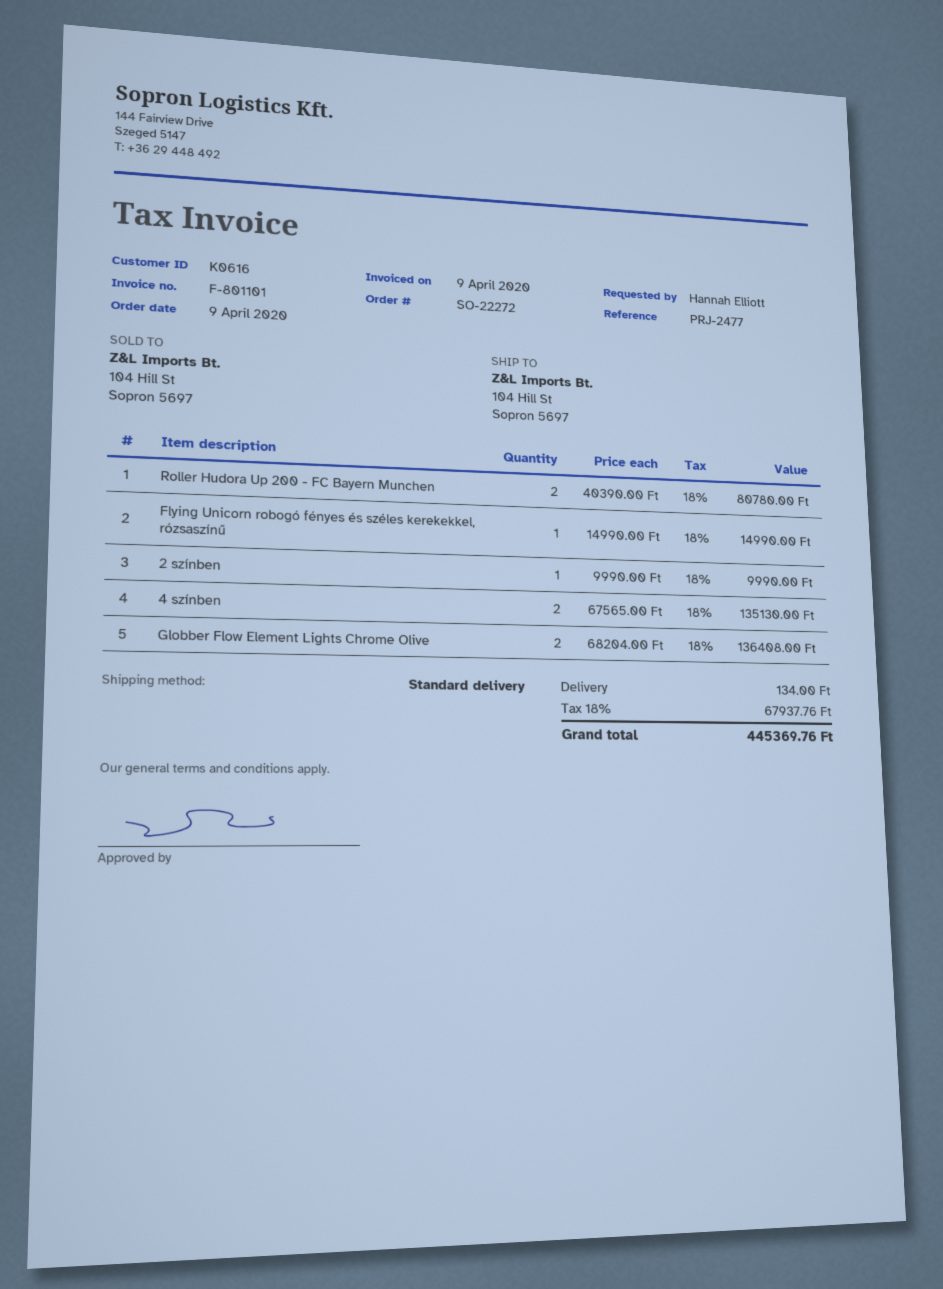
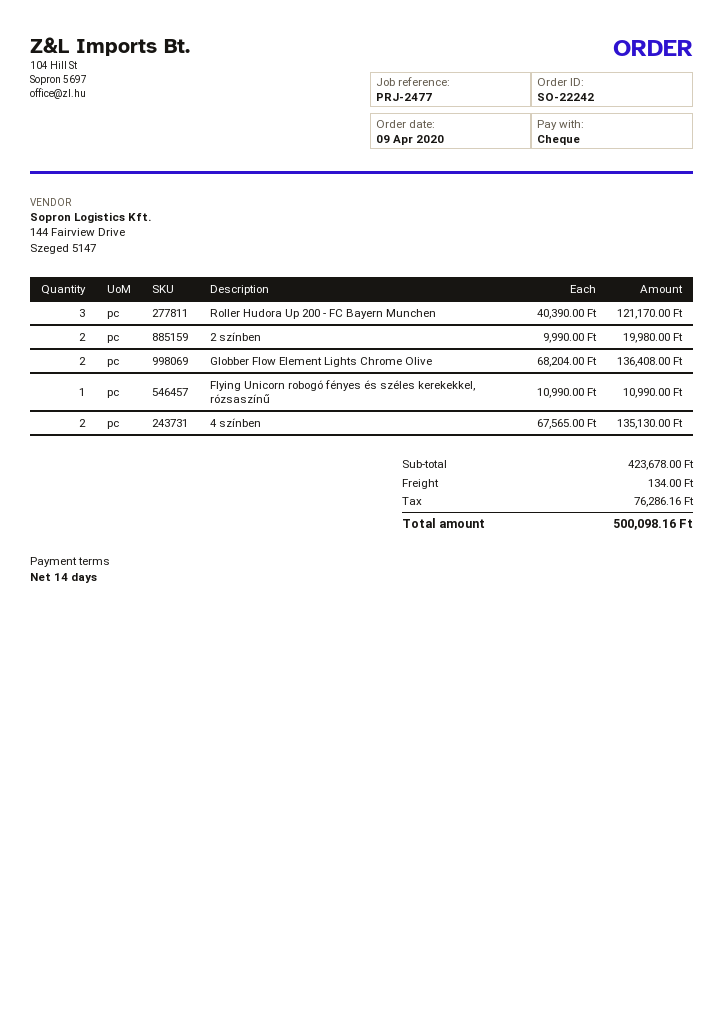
order number: SO-22272 -> SO-22242
Roller Hudora Up 200 - FC Bayern Munchen: 2 x 40390.00 = 80780.00 -> 3 x 40390.00 = 121170.00
Flying Unicorn robogó fényes és széles kerekekkel, rózsaszínű: 1 x 14990.00 = 14990.00 -> 1 x 10990.00 = 10990.00
2 színben: 1 x 9990.00 = 9990.00 -> 2 x 9990.00 = 19980.00
tax: 67937.76 -> 76286.16
total: 445369.76 -> 500098.16

